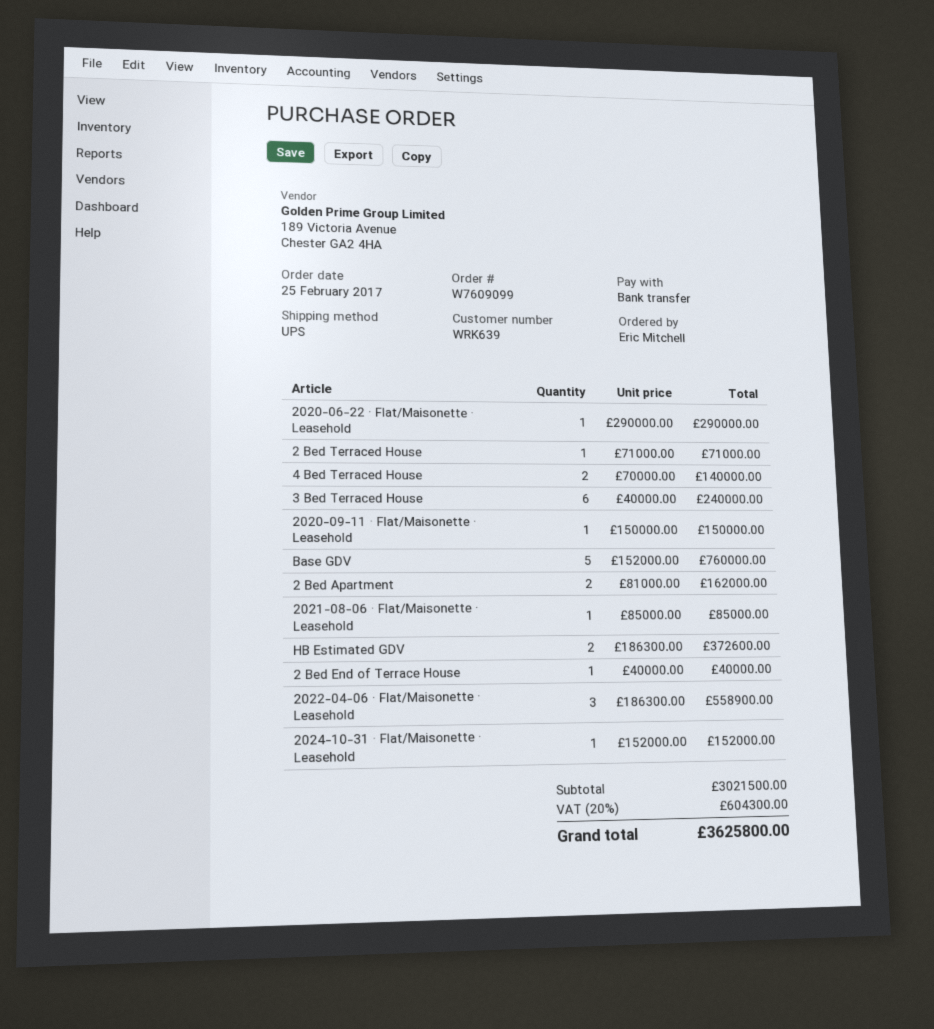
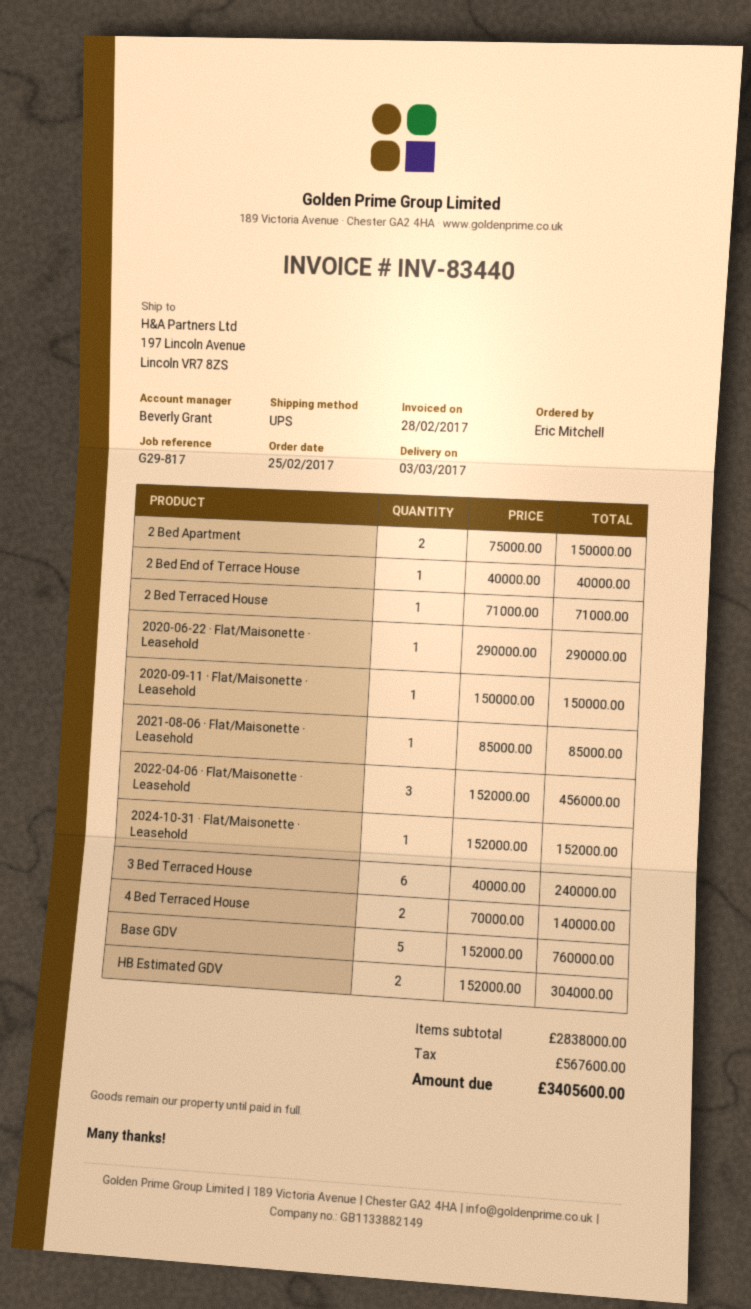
2 Bed Apartment: 2 x 81000.00 = 162000.00 -> 2 x 75000.00 = 150000.00
HB Estimated GDV: 2 x 186300.00 = 372600.00 -> 2 x 152000.00 = 304000.00
2022-04-06 · Flat/Maisonette · Leasehold: 3 x 186300.00 = 558900.00 -> 3 x 152000.00 = 456000.00
subtotal: 3021500.00 -> 2838000.00
tax: 604300.00 -> 567600.00
total: 3625800.00 -> 3405600.00

